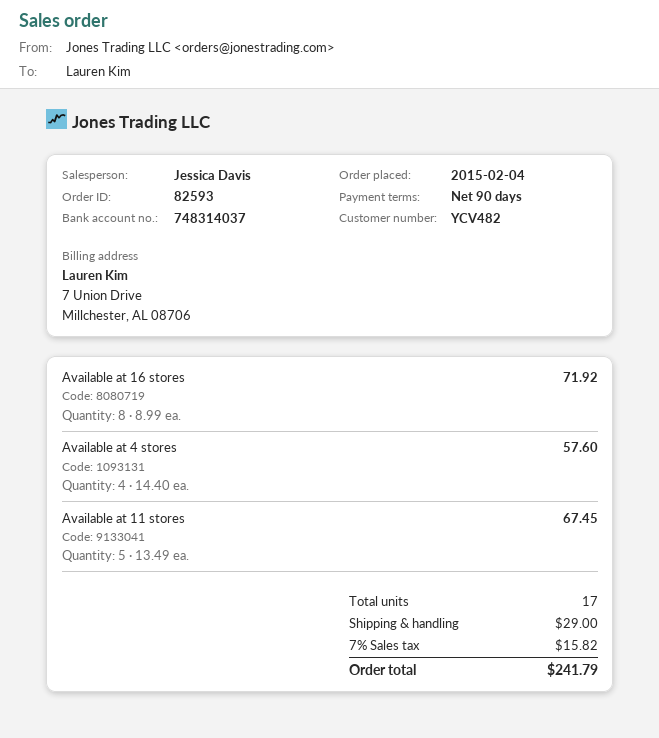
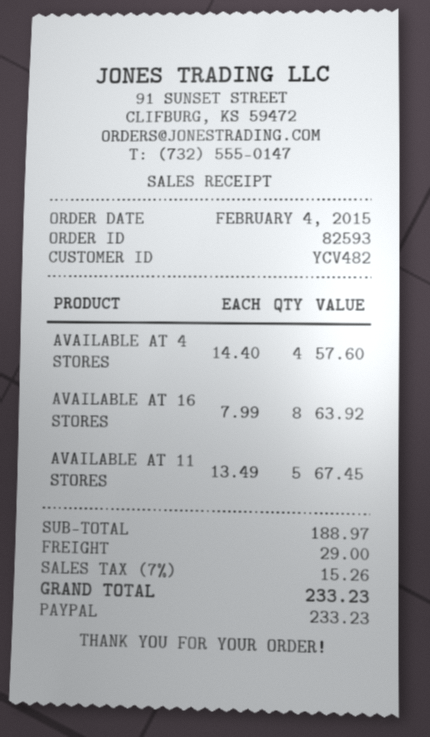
Available at 16 stores: 8 x 8.99 = 71.92 -> 8 x 7.99 = 63.92
tax: 7% = 15.82 -> 7% = 15.26
total: 241.79 -> 233.23

